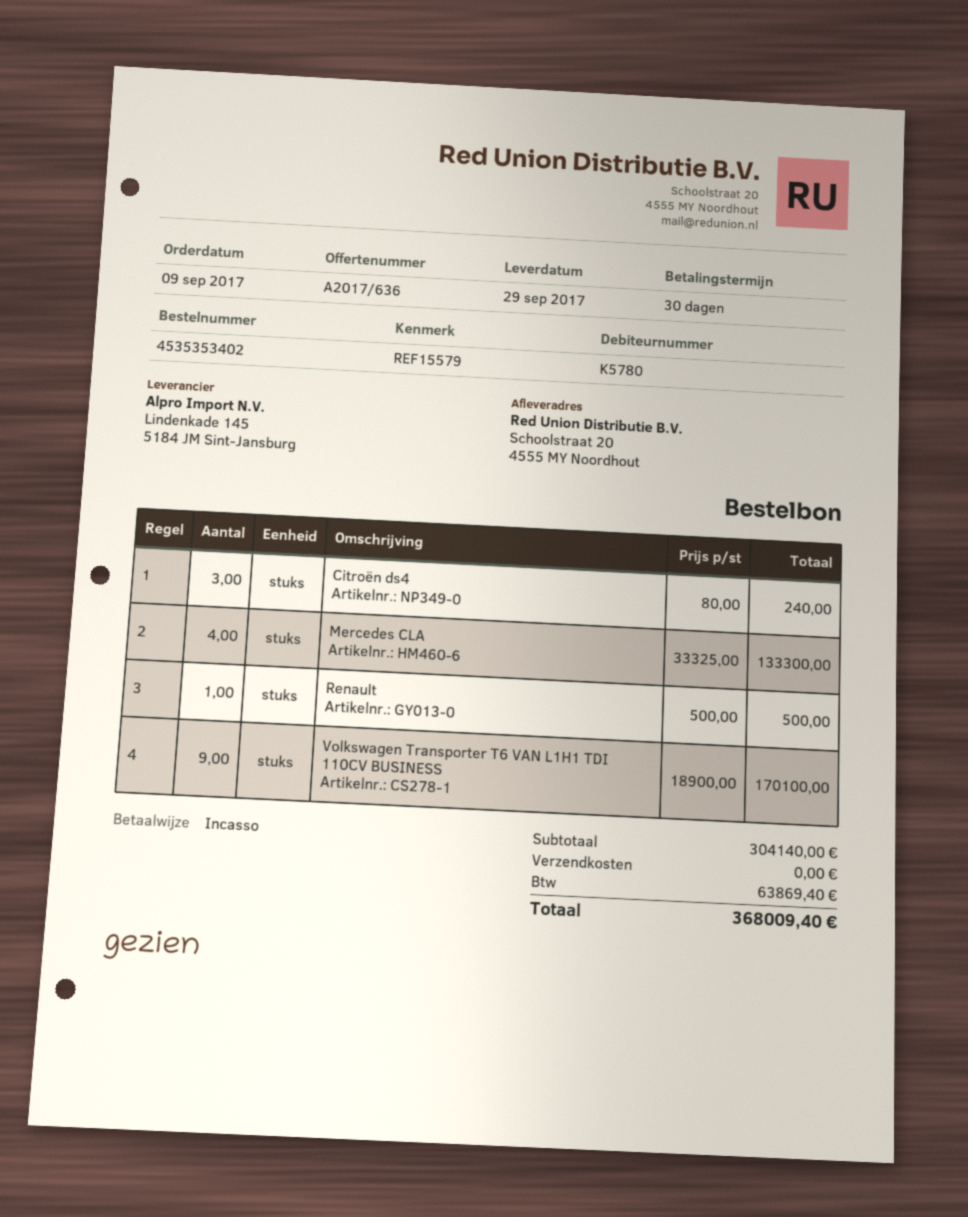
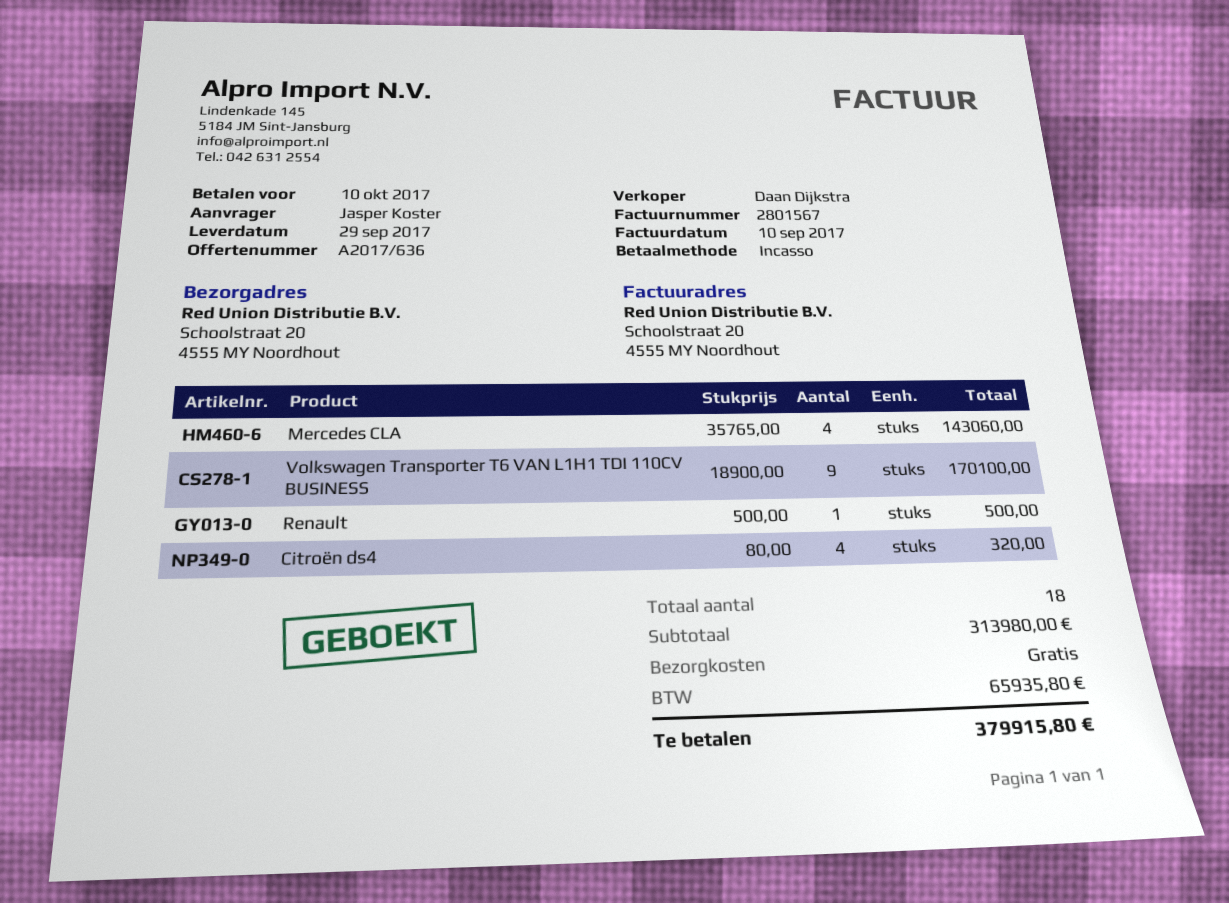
Citroën ds4: 3 x 80.00 = 240.00 -> 4 x 80.00 = 320.00
Mercedes CLA: 4 x 33325.00 = 133300.00 -> 4 x 35765.00 = 143060.00
subtotal: 304140.00 -> 313980.00
tax: 63869.40 -> 65935.80
total: 368009.40 -> 379915.80

